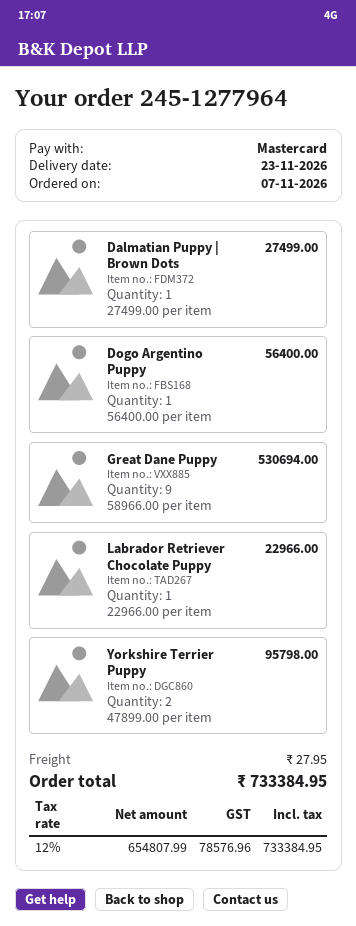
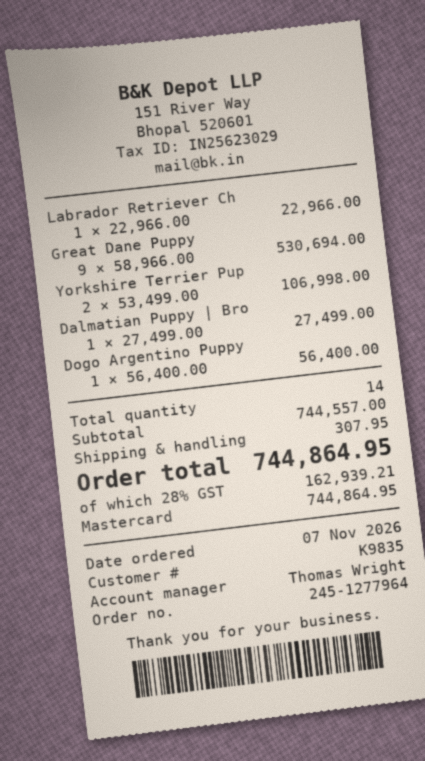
Yorkshire Terrier Puppy: 2 x 47899.00 = 95798.00 -> 2 x 53499.00 = 106998.00
shipping: 27.95 -> 307.95
tax: 12% = 78576.96 -> 28% = 162939.21
total: 733384.95 -> 744864.95

